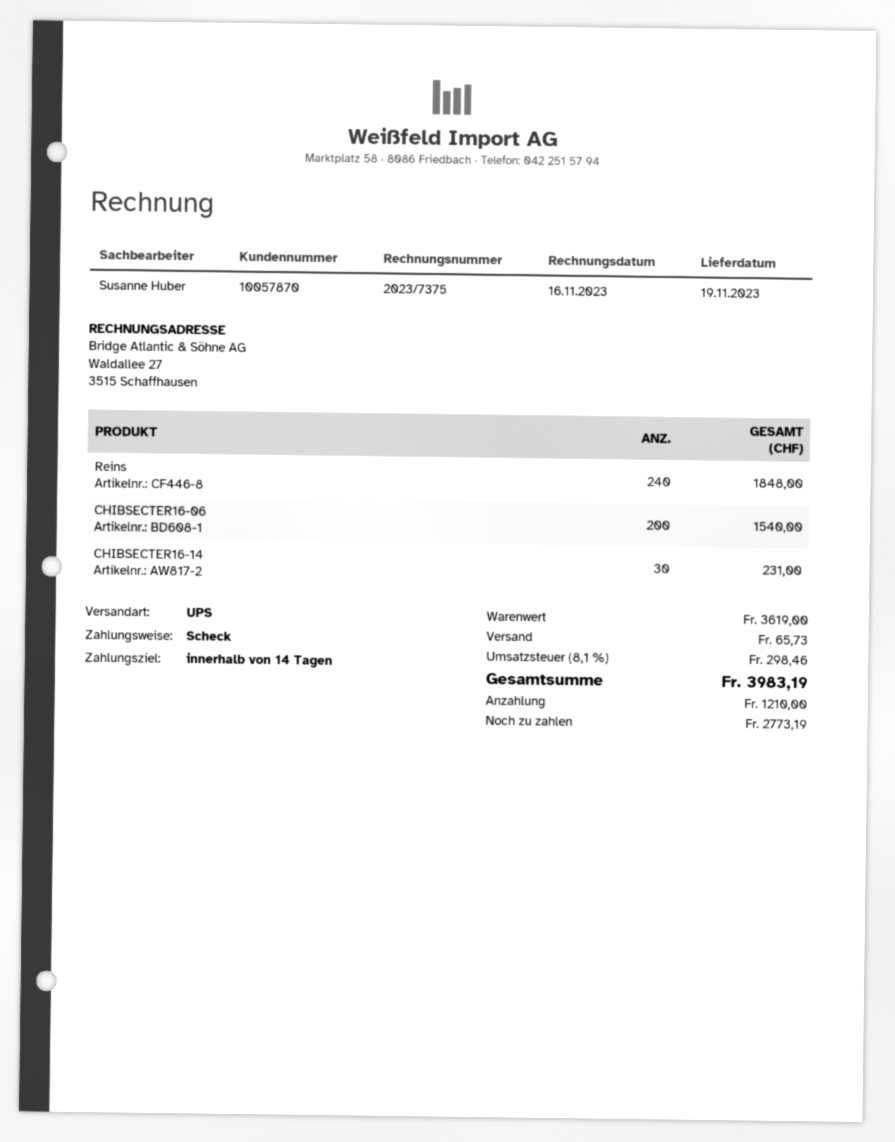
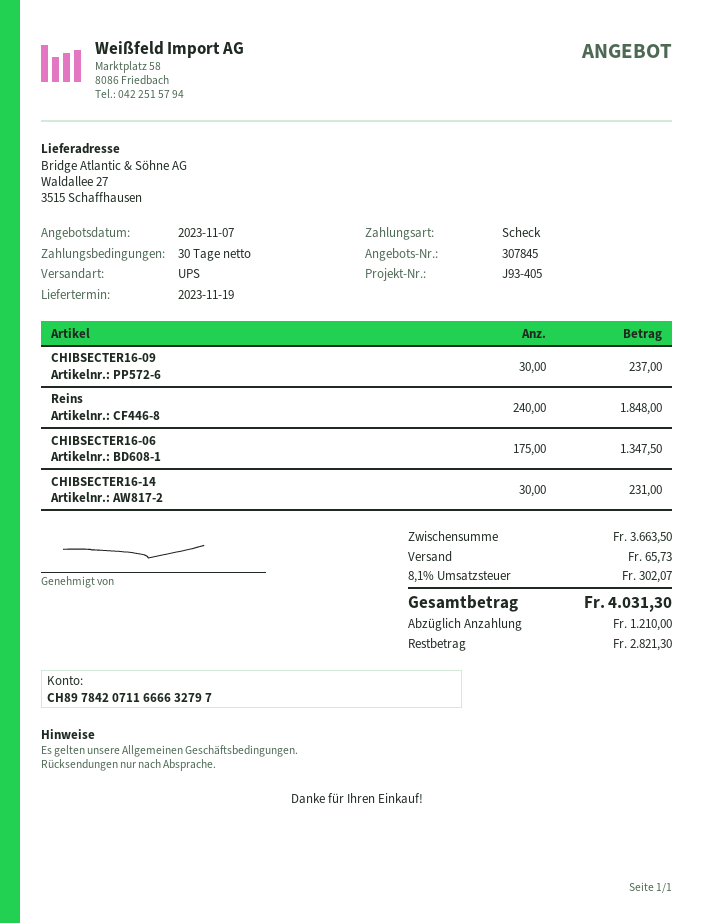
payment terms: 14 days -> 30 days
CHIBSECTER16-06: 200 for 1540.00 -> 175 for 1347.50
CHIBSECTER16-09: none -> 30 for 237.00
subtotal: 3619.00 -> 3663.50
tax: 8.1% = 298.46 -> 8.1% = 302.07
total: 3983.19 -> 4031.30
balance: 2773.19 -> 2821.30

